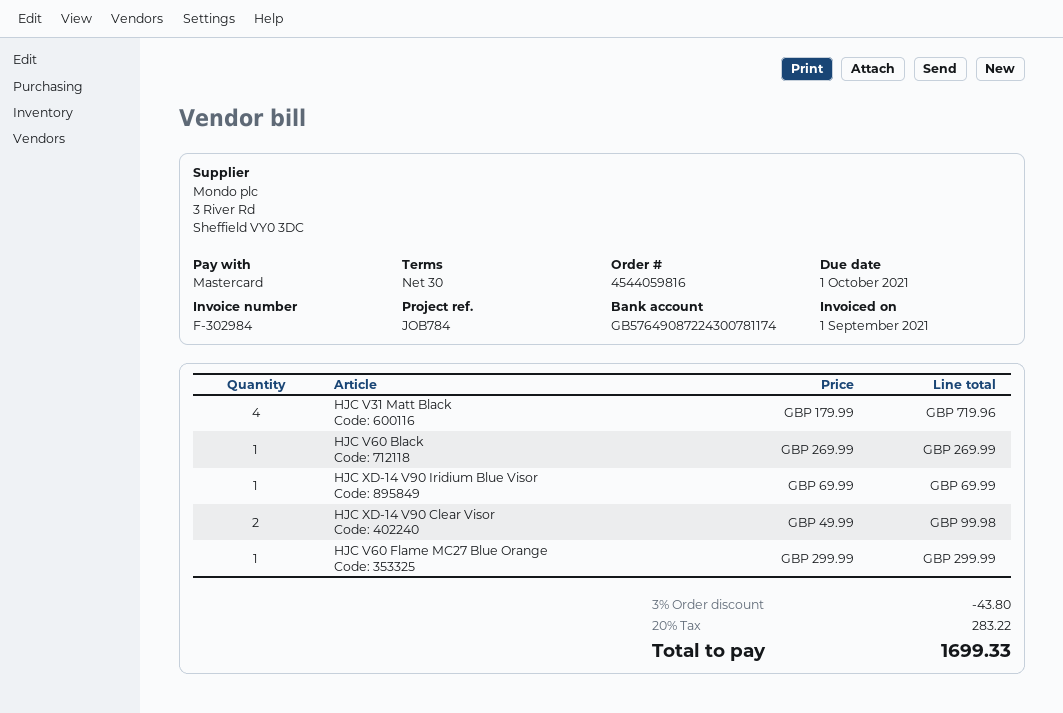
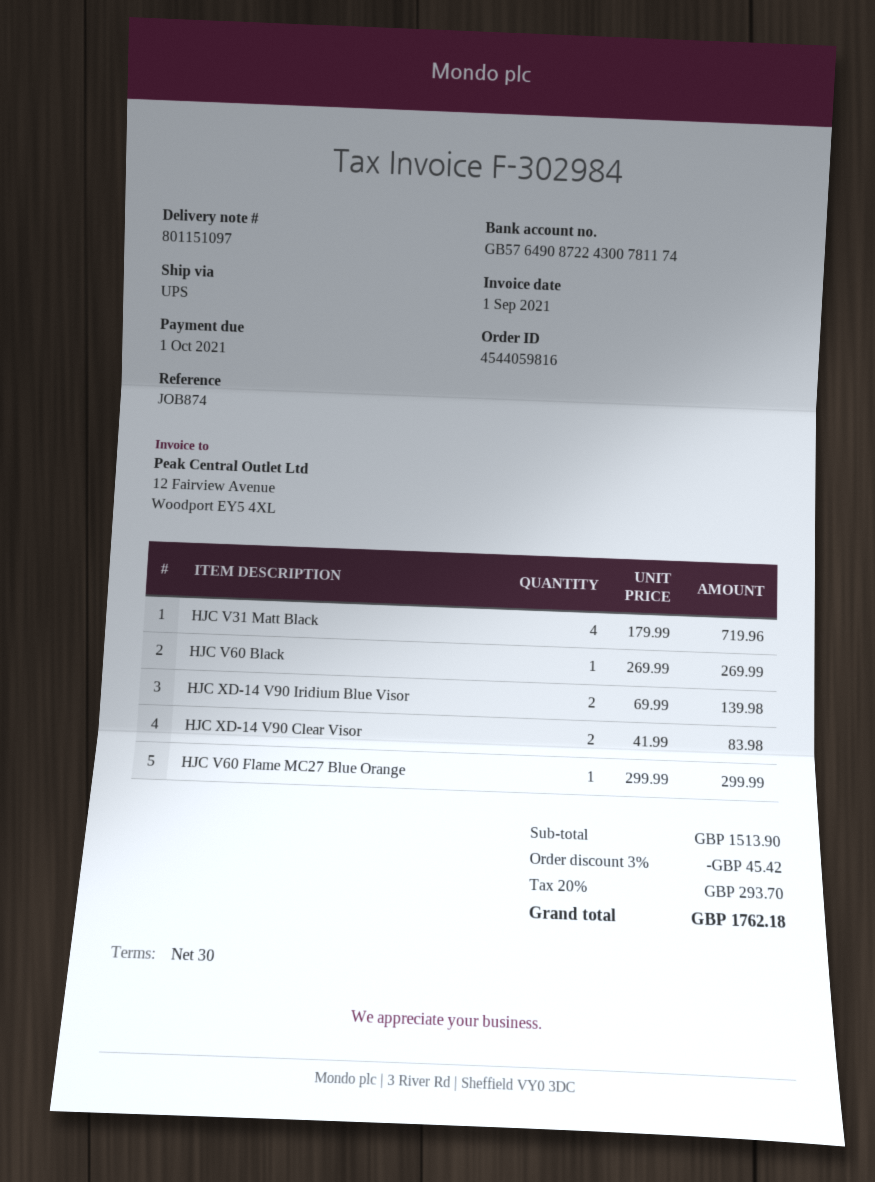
reference: JOB784 -> JOB874
HJC XD-14 V90 Iridium Blue Visor: 1 x 69.99 = 69.99 -> 2 x 69.99 = 139.98
HJC XD-14 V90 Clear Visor: 2 x 49.99 = 99.98 -> 2 x 41.99 = 83.98
discount: 3% = 43.80 -> 3% = 45.42
tax: 20% = 283.22 -> 20% = 293.70
total: 1699.33 -> 1762.18

